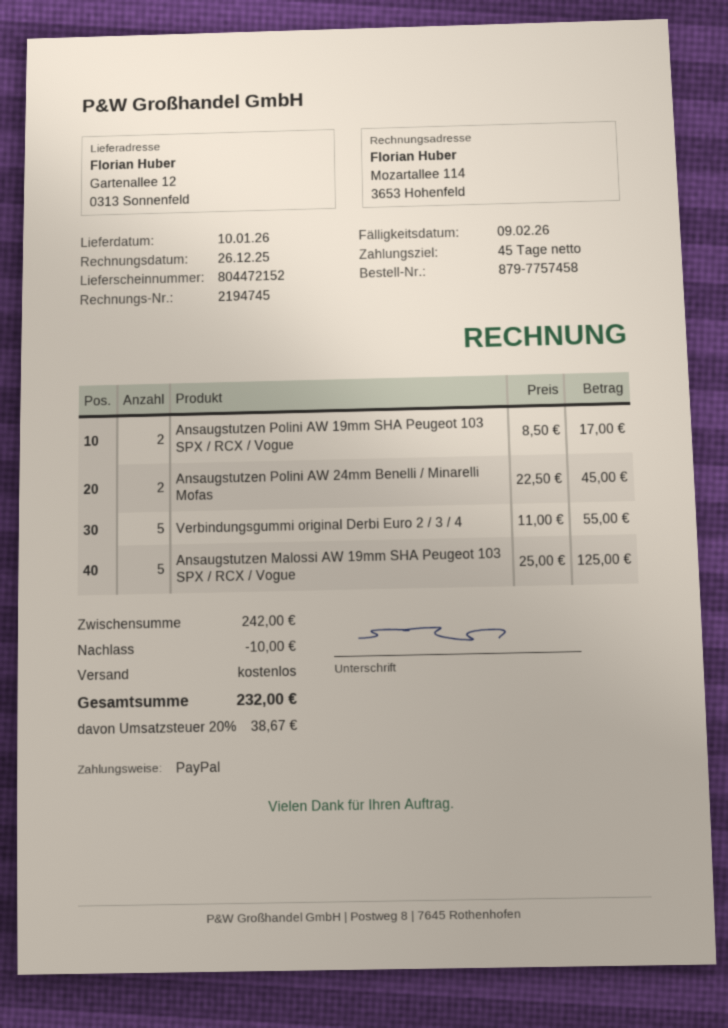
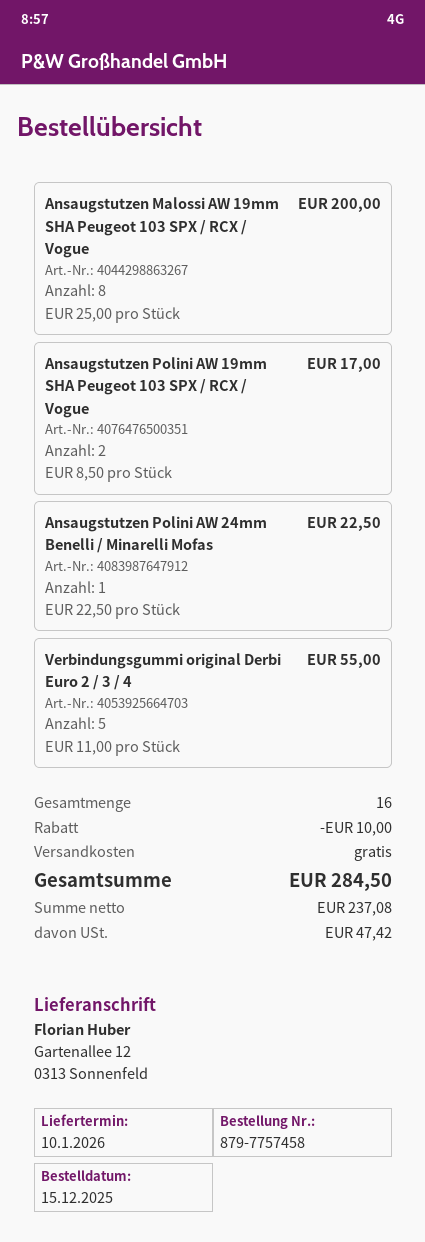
Ansaugstutzen Polini AW 24mm Benelli / Minarelli Mofas: 2 x 22.50 = 45.00 -> 1 x 22.50 = 22.50
Ansaugstutzen Malossi AW 19mm SHA Peugeot 103 SPX / RCX / Vogue: 5 x 25.00 = 125.00 -> 8 x 25.00 = 200.00
tax: 38.67 -> 47.42
total: 232.00 -> 284.50

